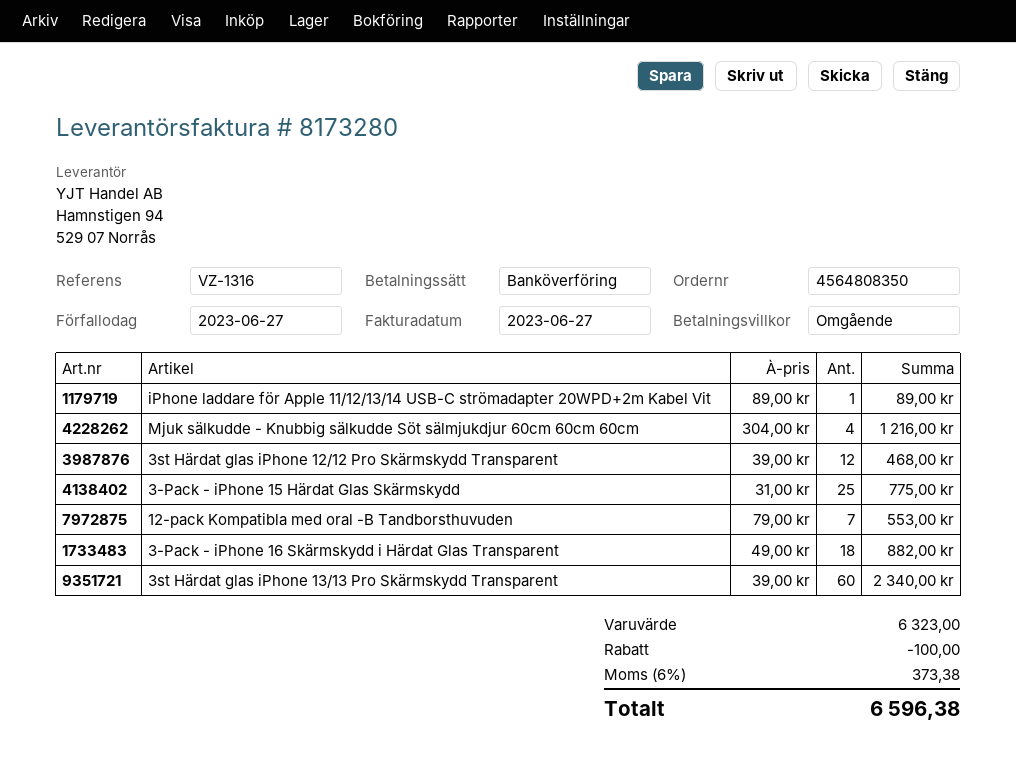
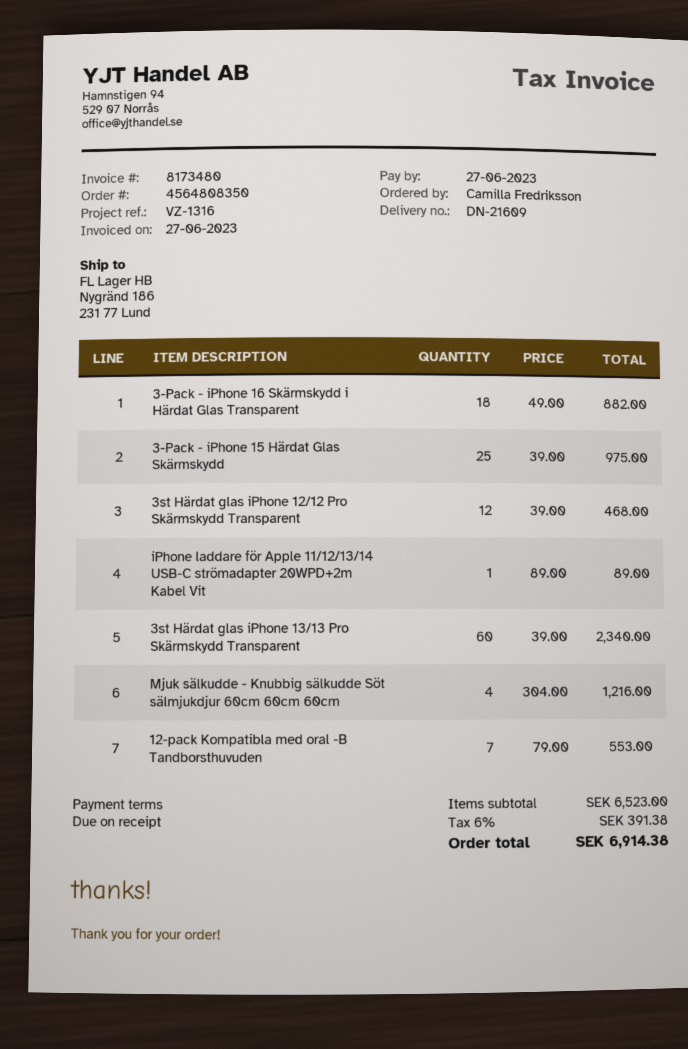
invoice number: 8173280 -> 8173480
3-Pack - iPhone 15 Härdat Glas Skärmskydd: 25 x 31.00 = 775.00 -> 25 x 39.00 = 975.00
subtotal: 6323.00 -> 6523.00
discount: 100.00 -> none
tax: 6% = 373.38 -> 6% = 391.38
total: 6596.38 -> 6914.38

